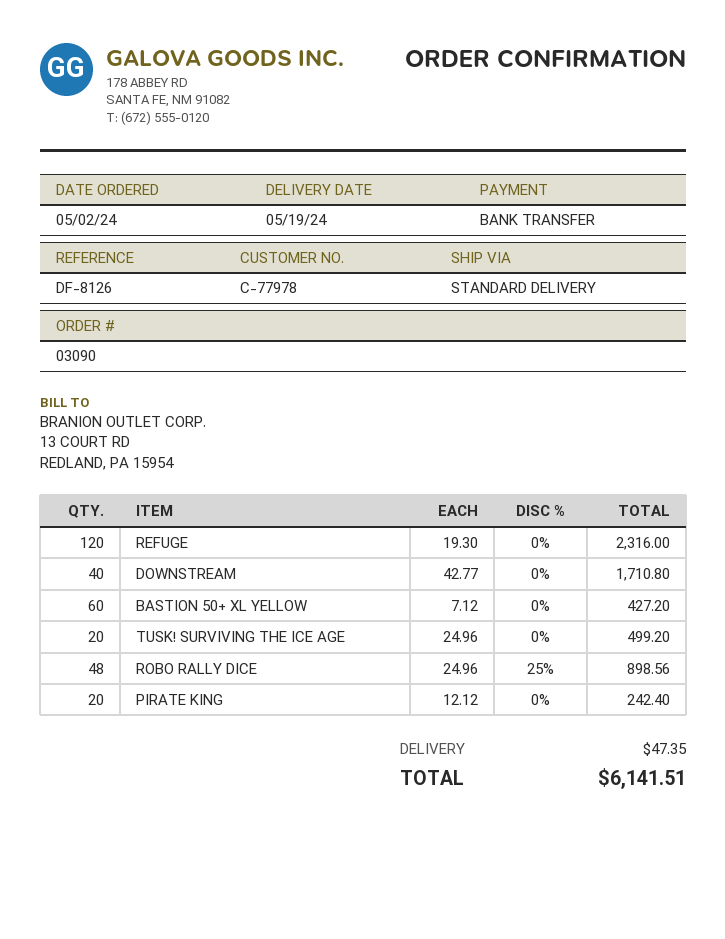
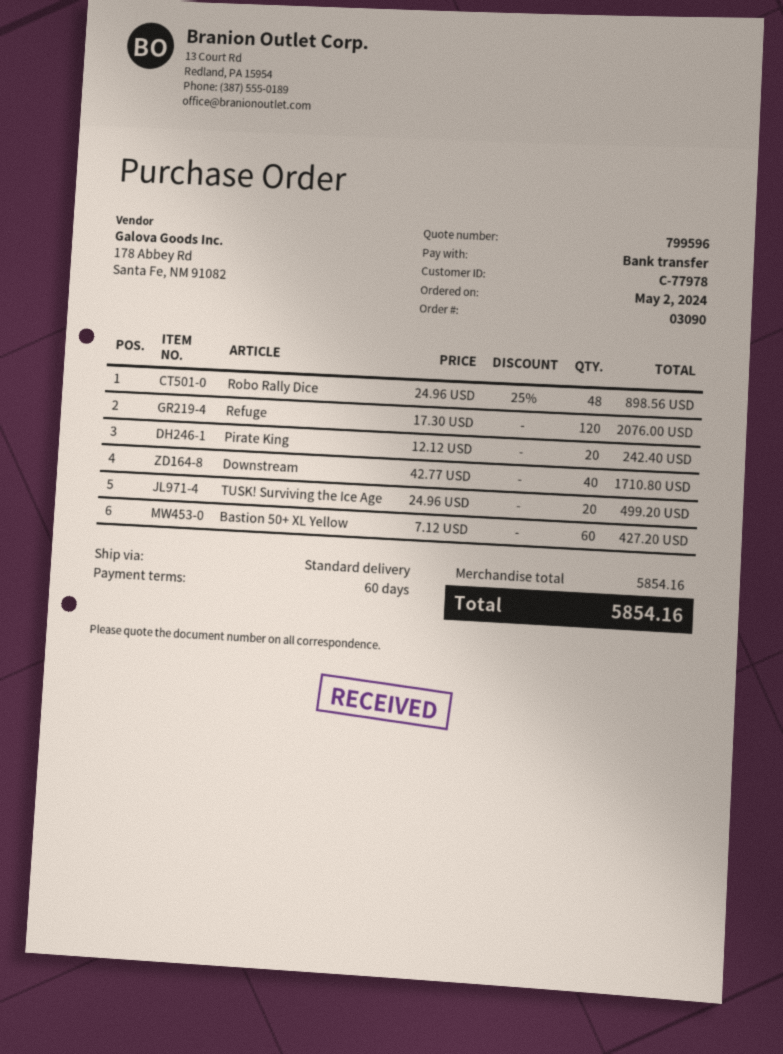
REFUGE: 120 x 19.30 = 2316.00 -> 120 x 17.30 = 2076.00
shipping: 47.35 -> none
total: 6141.51 -> 5854.16

